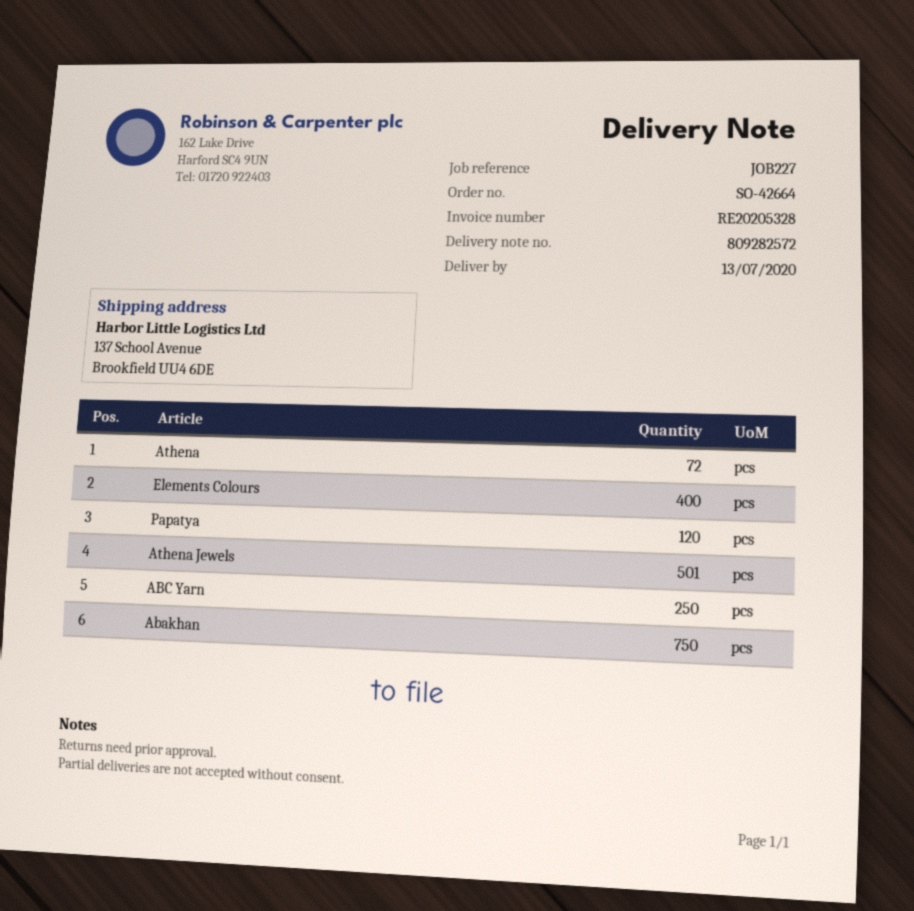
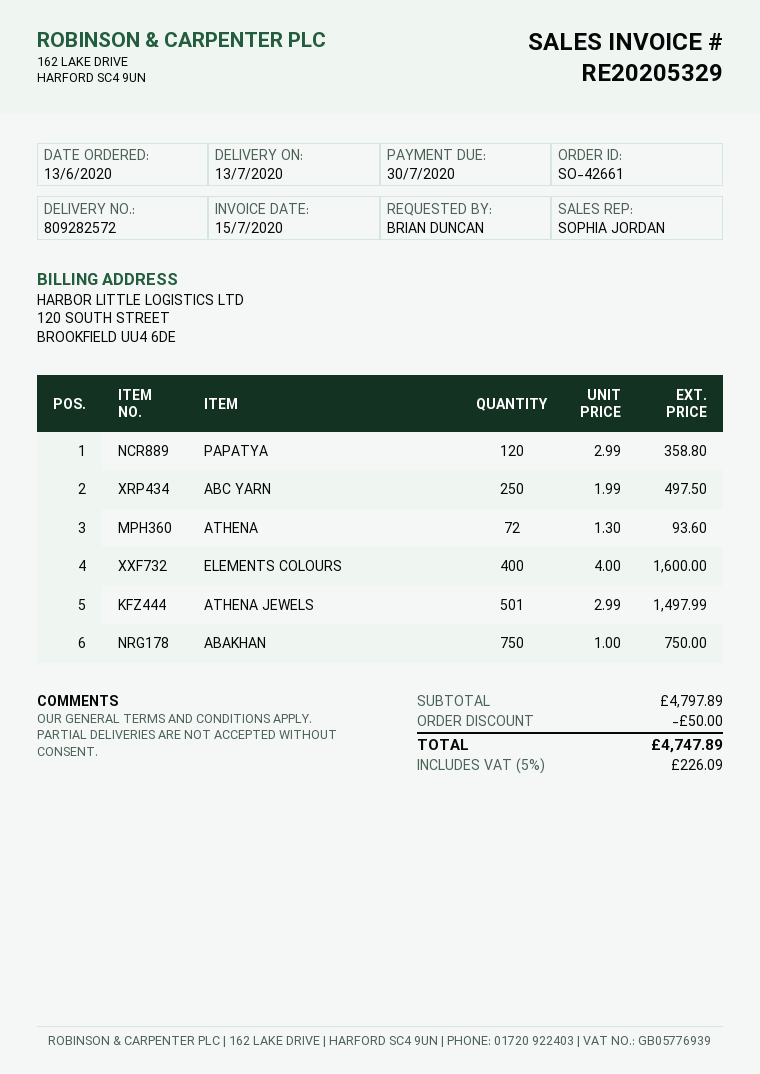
order number: SO-42664 -> SO-42661
invoice number: RE20205328 -> RE20205329

